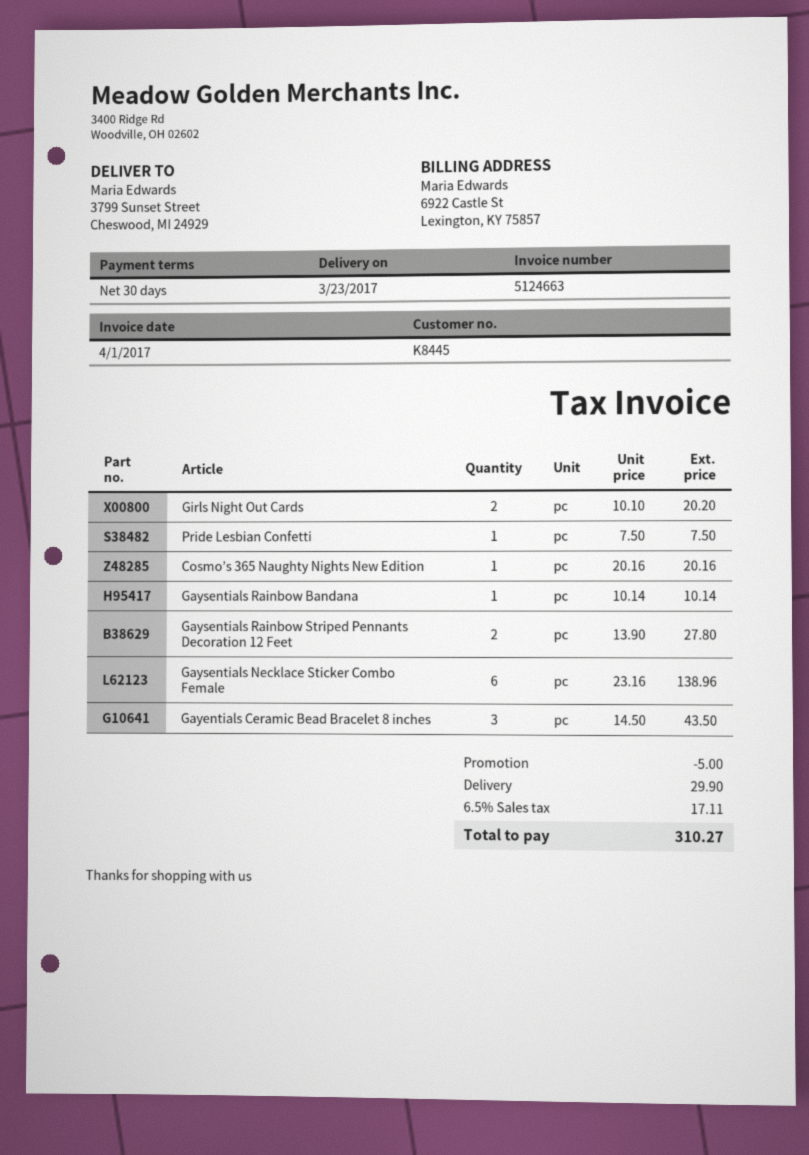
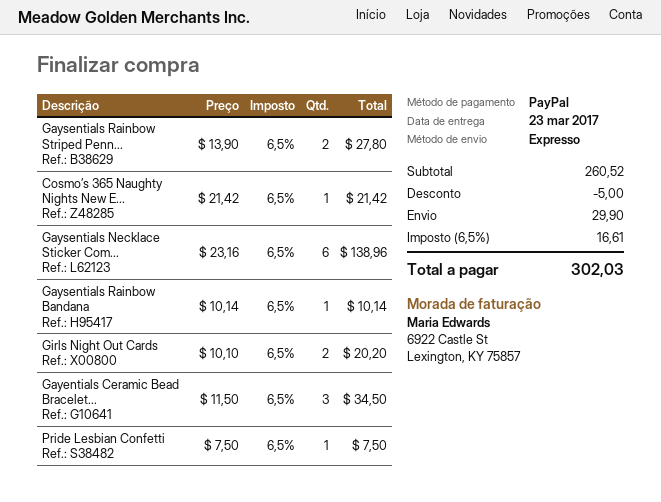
Cosmo’s 365 Naughty Nights New Edition: 1 x 20.16 = 20.16 -> 1 x 21.42 = 21.42
Gayentials Ceramic Bead Bracelet 8 inches: 3 x 14.50 = 43.50 -> 3 x 11.50 = 34.50
tax: 6.5% = 17.11 -> 6.5% = 16.61
total: 310.27 -> 302.03

